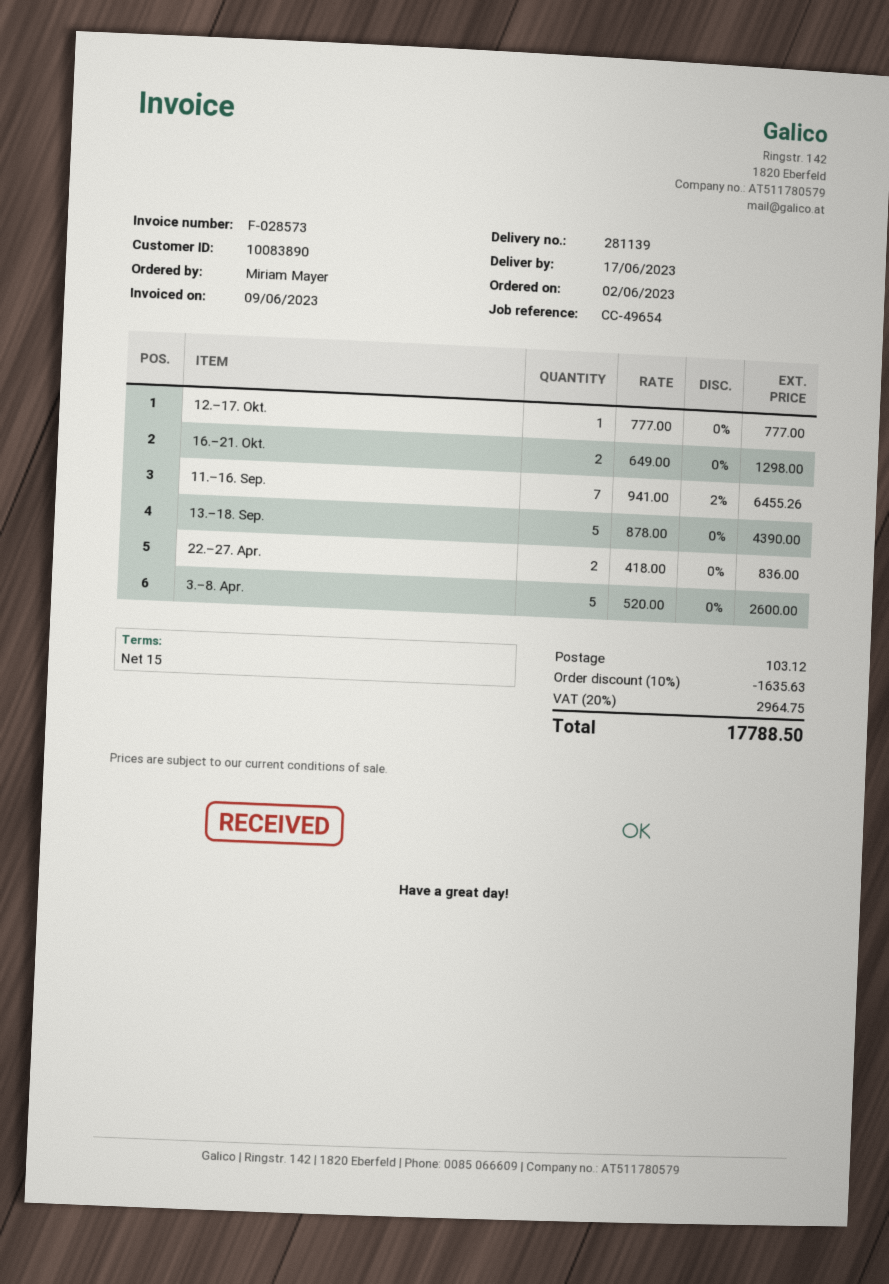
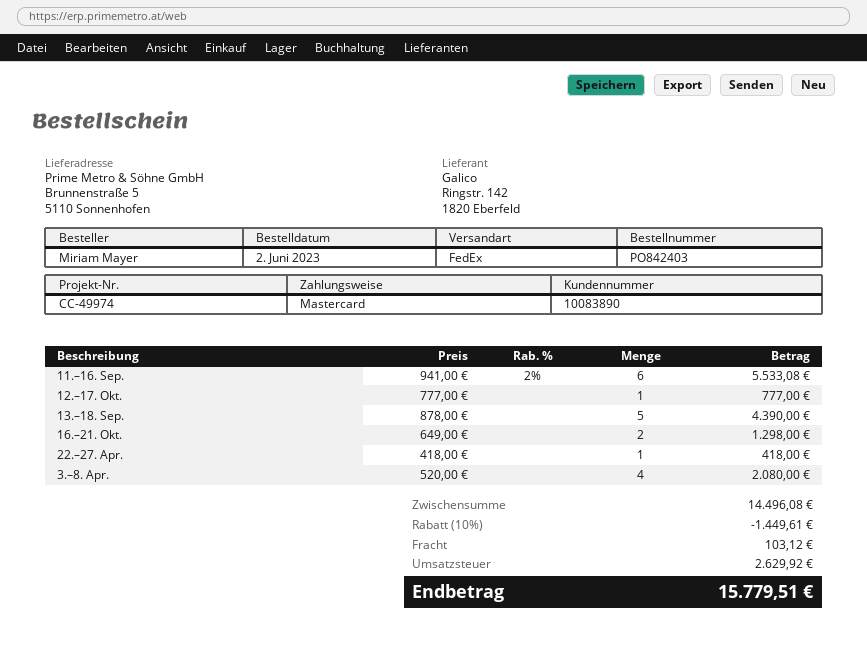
reference: CC-49654 -> CC-49974
11.–16. Sep.: 7 x 941.00 - 2% = 6455.26 -> 6 x 941.00 - 2% = 5533.08
22.–27. Apr.: 2 x 418.00 = 836.00 -> 1 x 418.00 = 418.00
3.–8. Apr.: 5 x 520.00 = 2600.00 -> 4 x 520.00 = 2080.00
discount: 10% = 1635.63 -> 10% = 1449.61
tax: 2964.75 -> 2629.92
total: 17788.50 -> 15779.51

